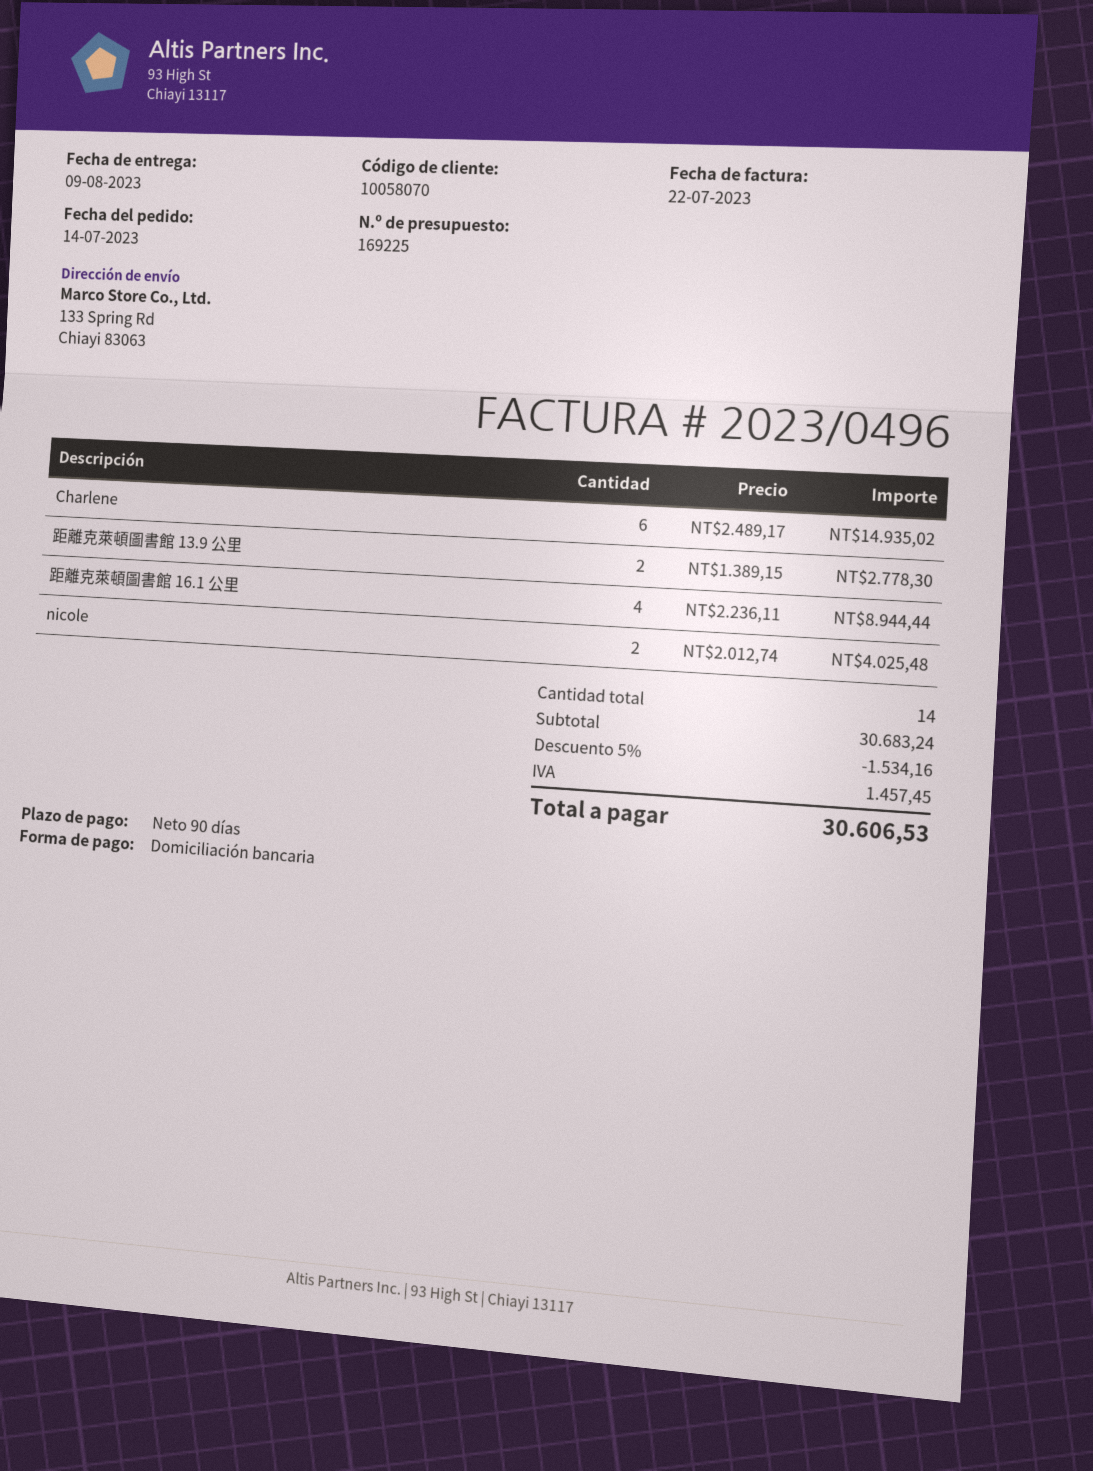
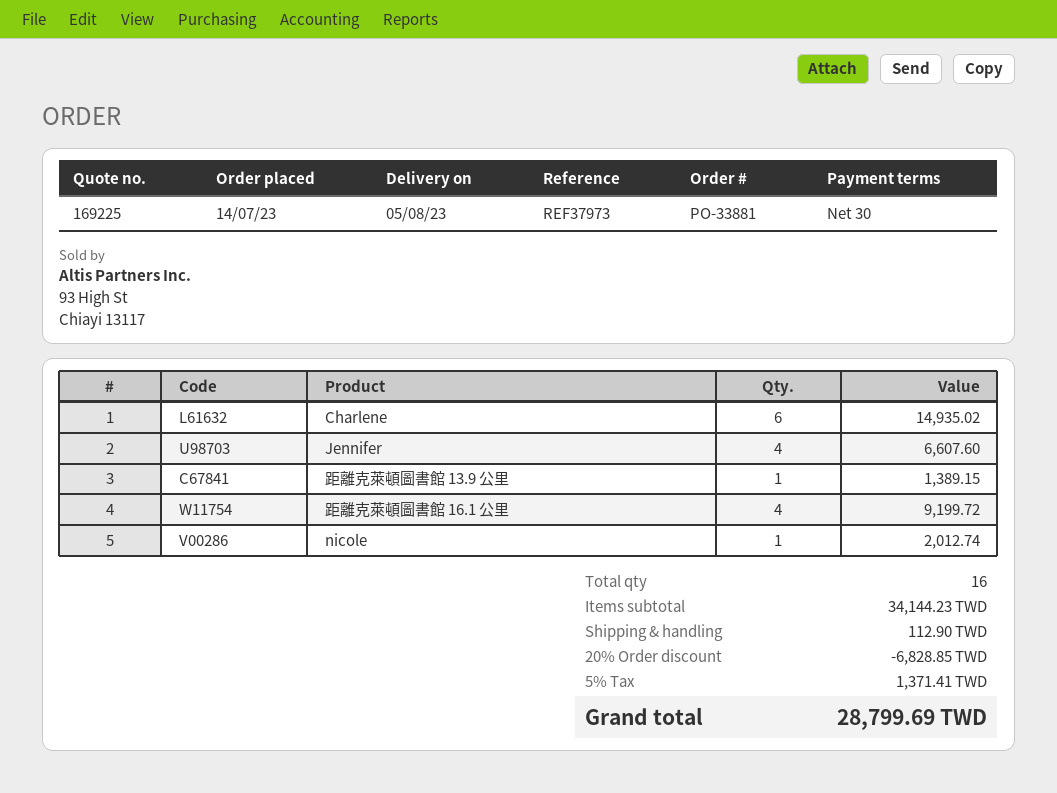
delivery date: 2023-08-09 -> 2023-08-05
payment terms: 90 days -> 30 days
距離克萊頓圖書館 13.9 公里: 2 for 2778.30 -> 1 for 1389.15
距離克萊頓圖書館 16.1 公里: 4 for 8944.44 -> 4 for 9199.72
nicole: 2 for 4025.48 -> 1 for 2012.74
Jennifer: none -> 4 for 6607.60
total quantity: 14 -> 16
subtotal: 30683.24 -> 34144.23
discount: 5% = 1534.16 -> 20% = 6828.85
shipping: none -> 112.90
tax: 1457.45 -> 1371.41
total: 30606.53 -> 28799.69

